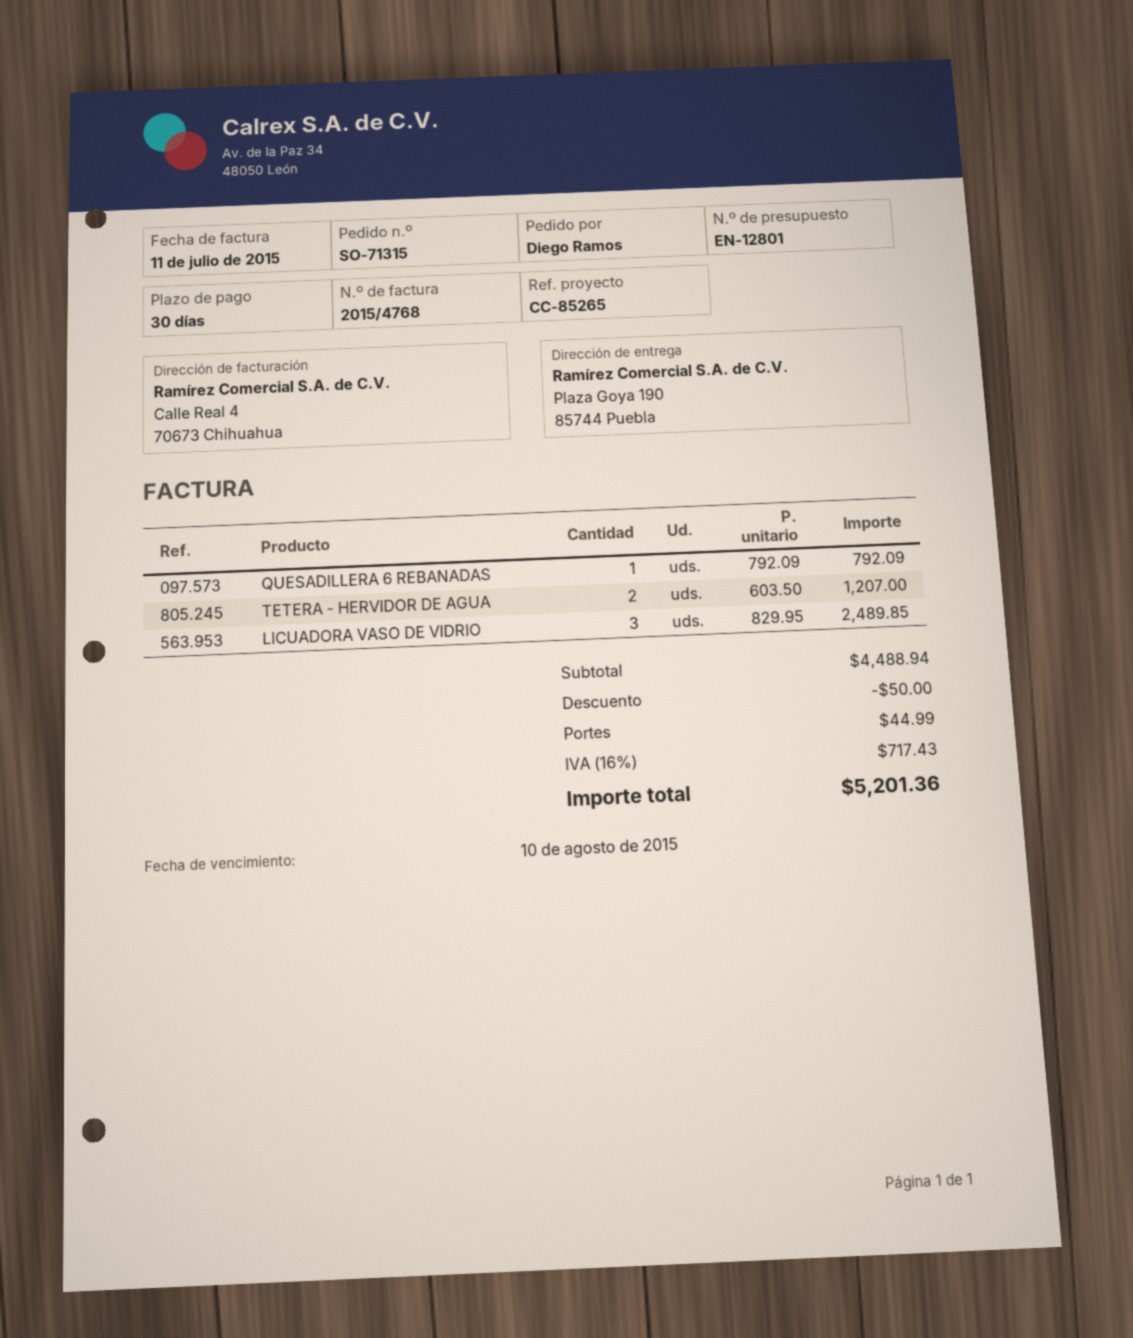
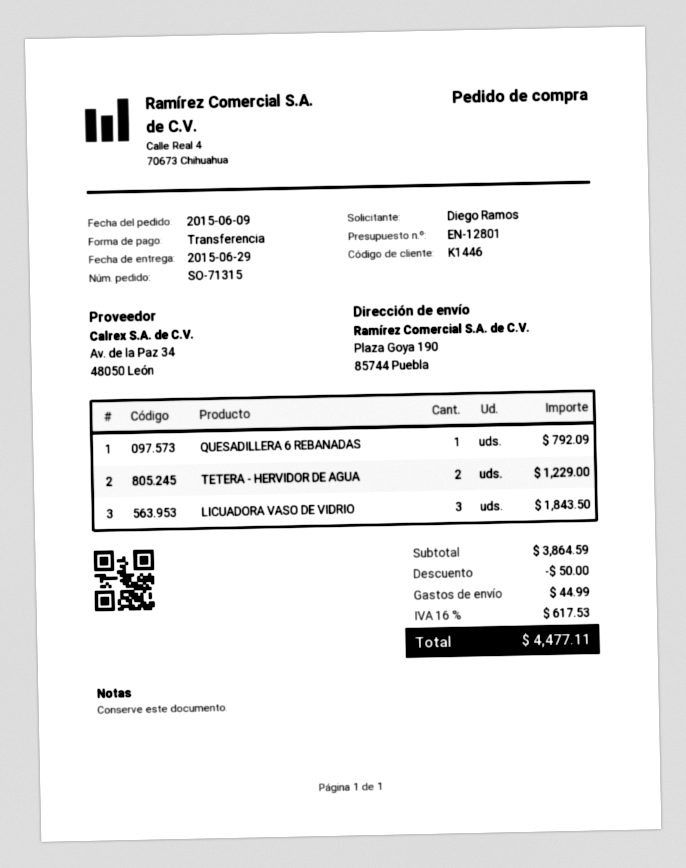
TETERA - HERVIDOR DE AGUA: 2 for 1207.00 -> 2 for 1229.00
LICUADORA VASO DE VIDRIO: 3 for 2489.85 -> 3 for 1843.50
subtotal: 4488.94 -> 3864.59
tax: 16% = 717.43 -> 16% = 617.53
total: 5201.36 -> 4477.11

